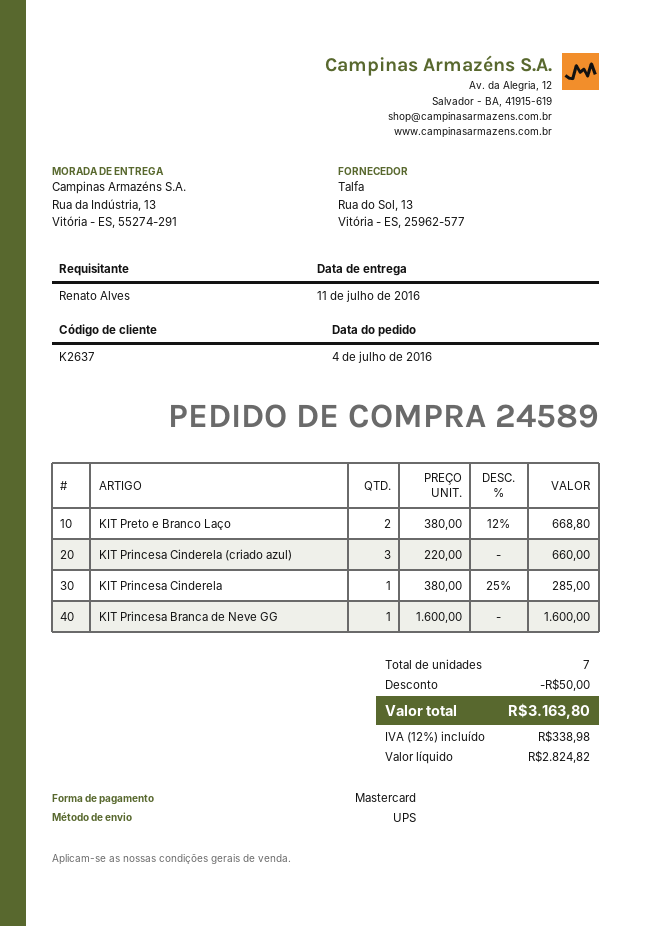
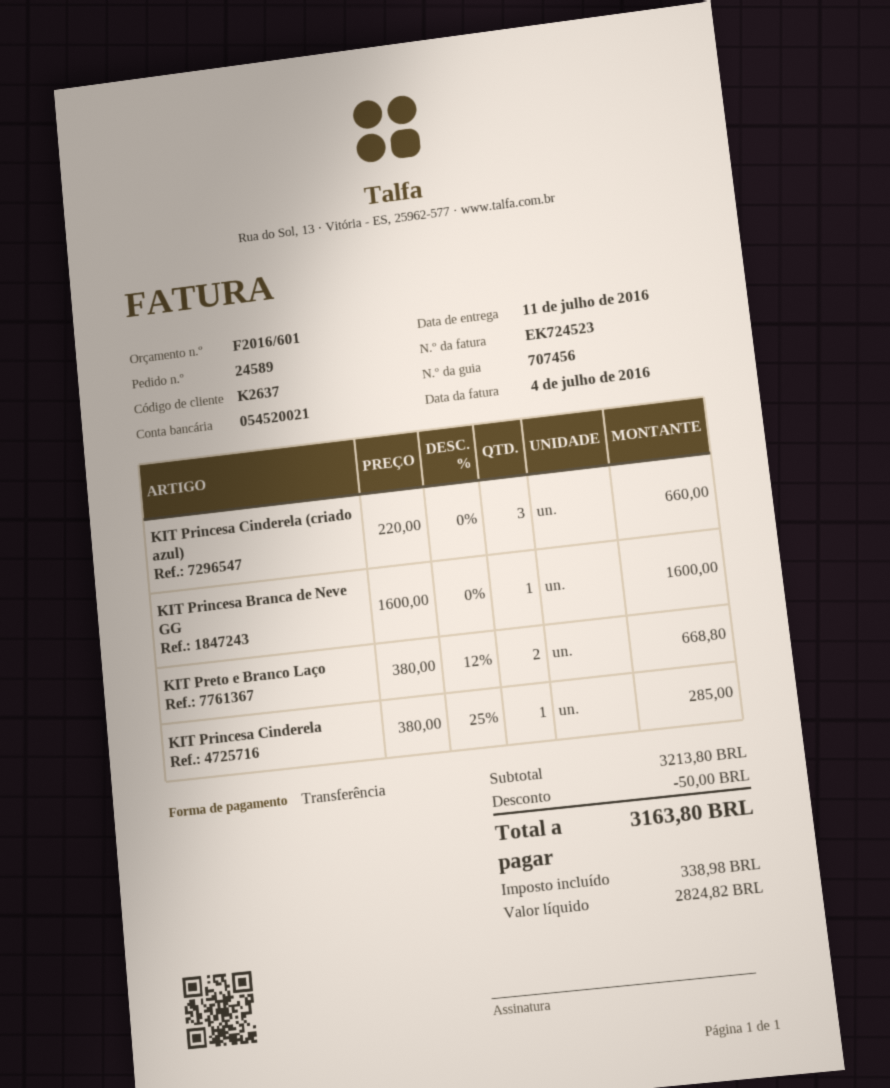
payment method: Mastercard -> bank transfer

